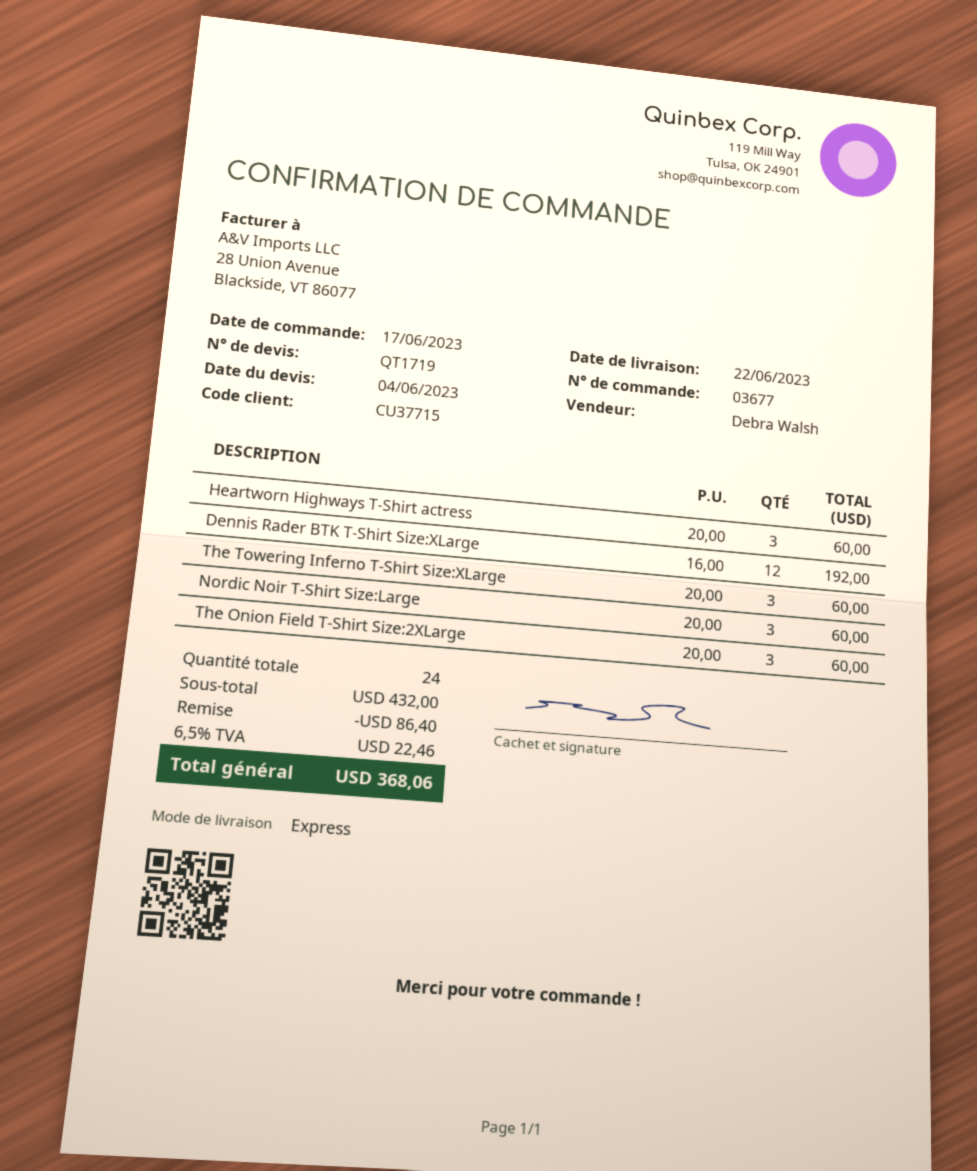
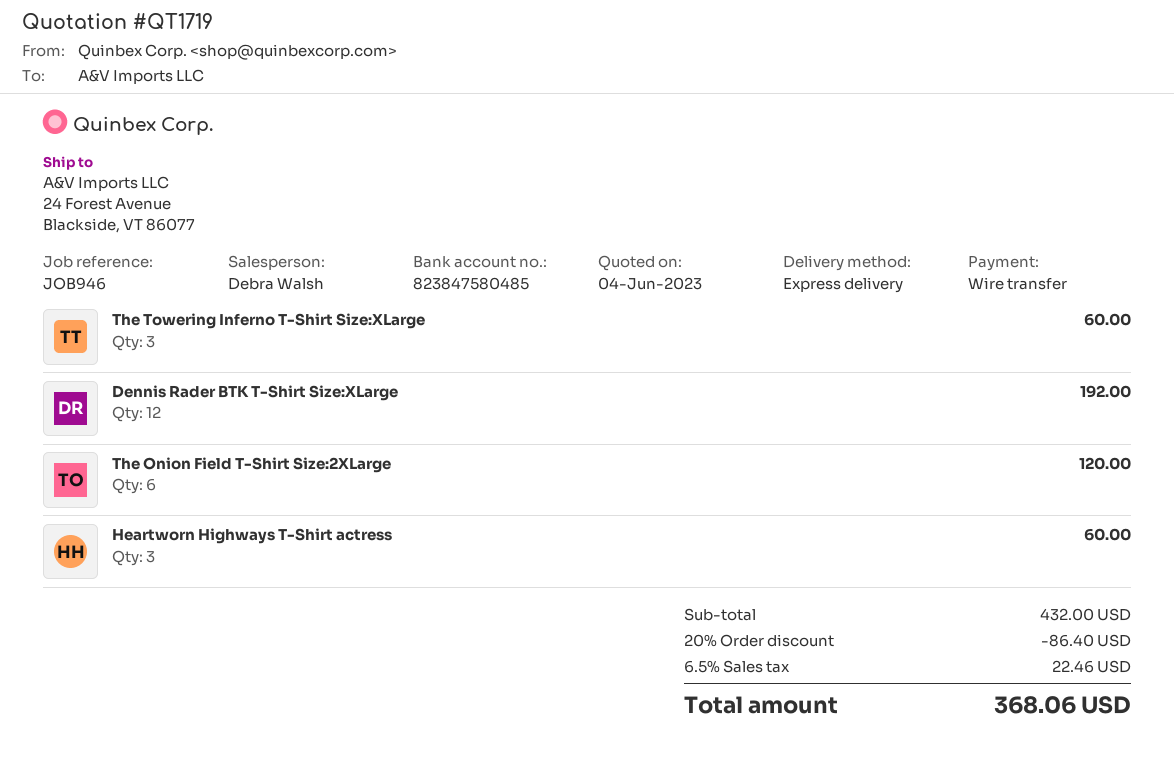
Nordic Noir T-Shirt Size:Large: 3 for 60.00 -> none
The Onion Field T-Shirt Size:2XLarge: 3 for 60.00 -> 6 for 120.00

